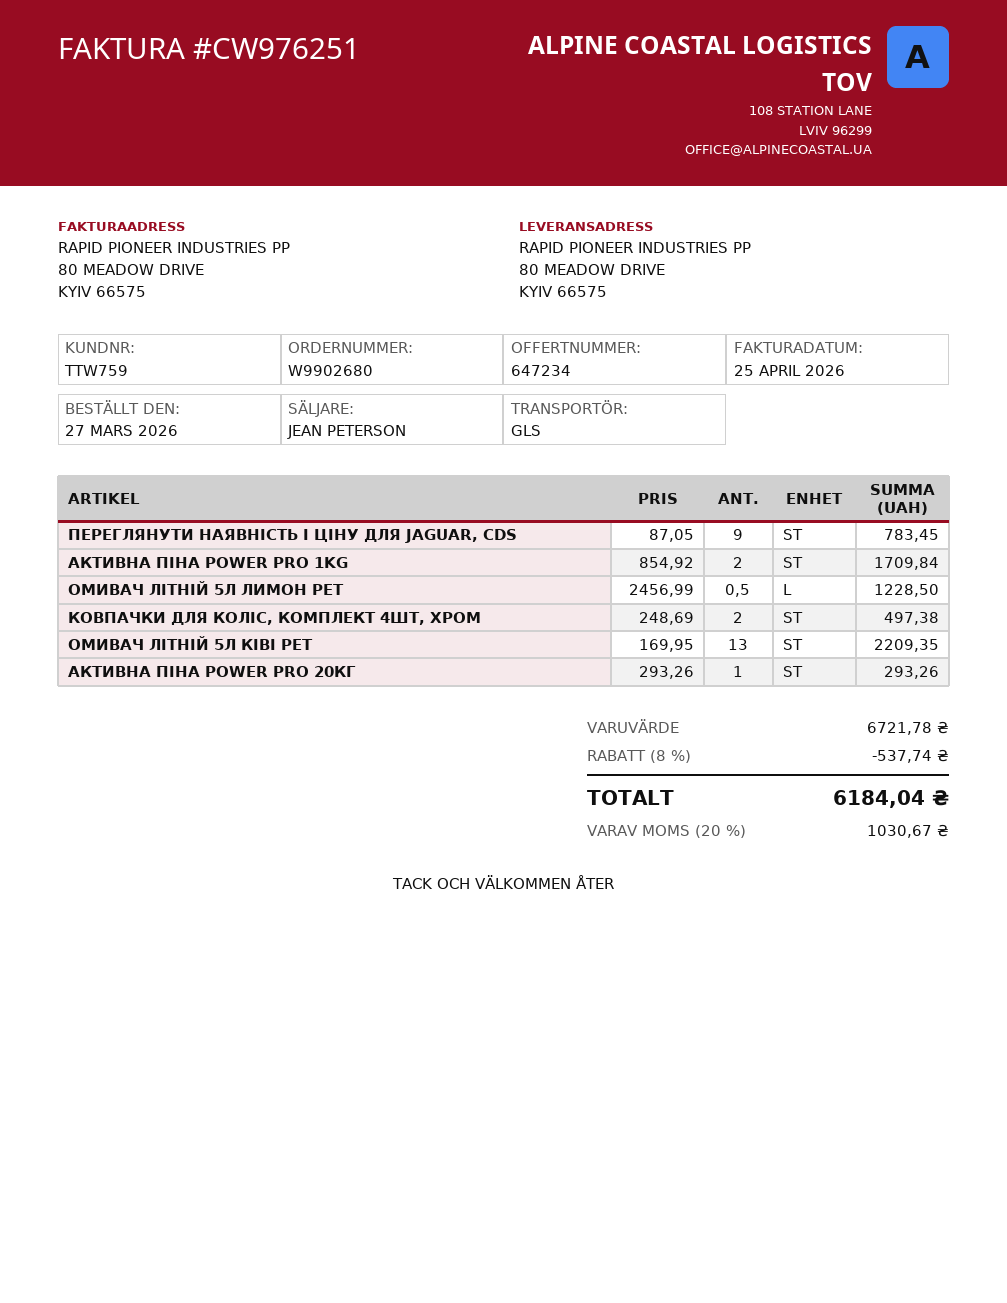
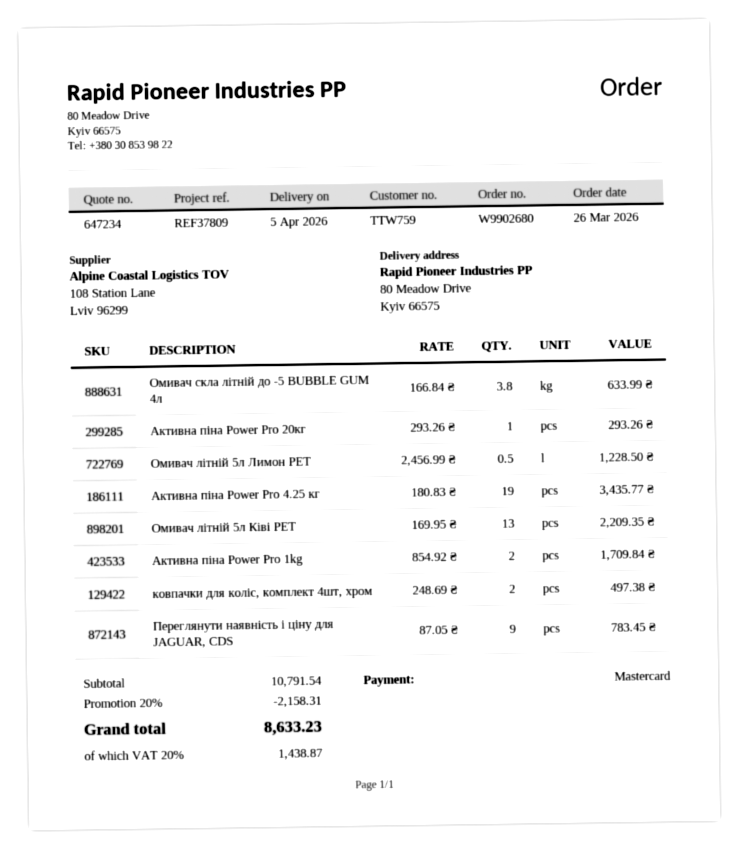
order date: 2026-03-27 -> 2026-03-26
Омивач скла літній до -5 BUBBLE GUM 4л: none -> 3.8 x 166.84 = 633.99
Активна піна Power Pro 4.25 кг: none -> 19 x 180.83 = 3435.77
subtotal: 6721.78 -> 10791.54
discount: 8% = 537.74 -> 20% = 2158.31
tax: 20% = 1030.67 -> 20% = 1438.87
total: 6184.04 -> 8633.23

